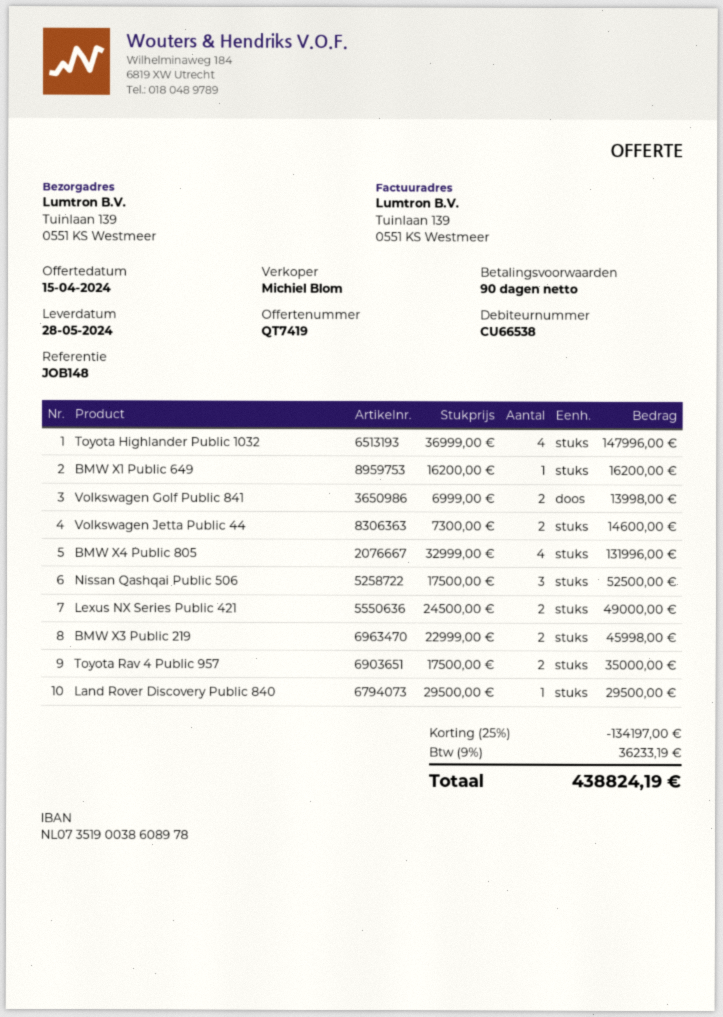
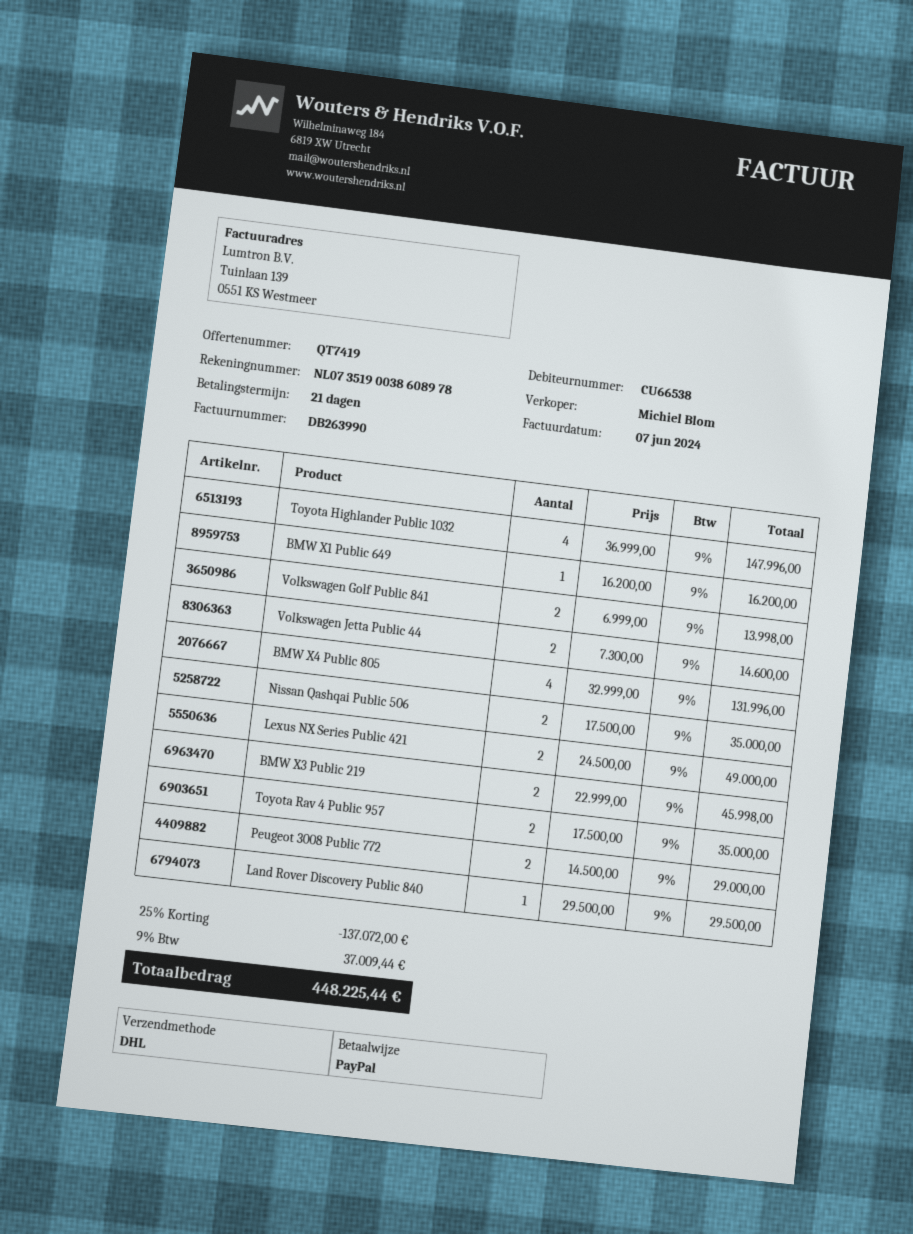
payment terms: 90 days -> 21 days
Nissan Qashqai Public 506: 3 x 17500.00 = 52500.00 -> 2 x 17500.00 = 35000.00
Peugeot 3008 Public 772: none -> 2 x 14500.00 = 29000.00
discount: 25% = 134197.00 -> 25% = 137072.00
tax: 9% = 36233.19 -> 9% = 37009.44
total: 438824.19 -> 448225.44

